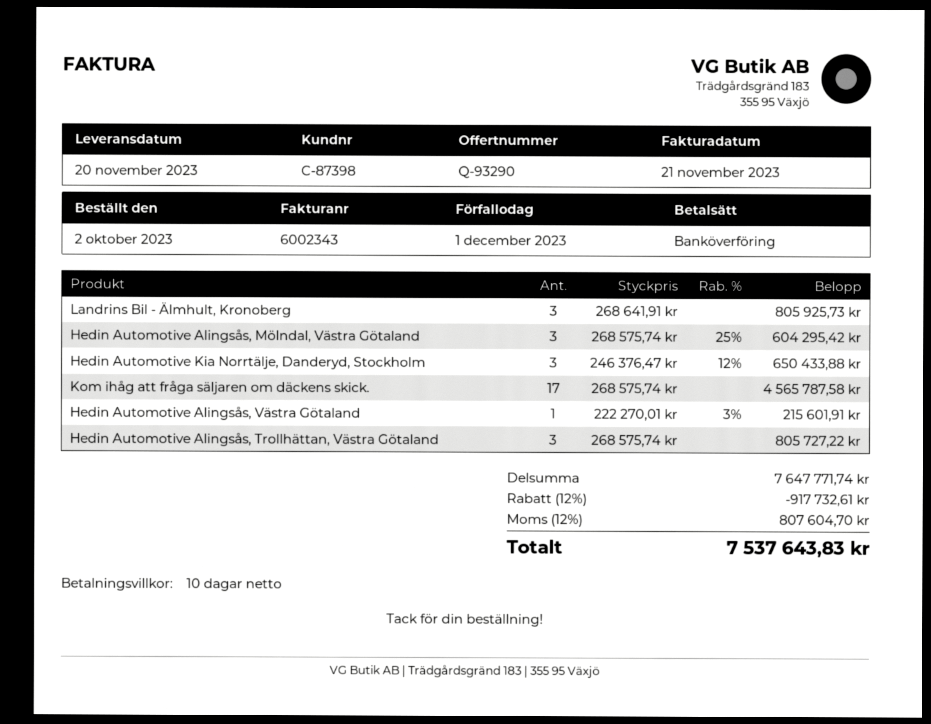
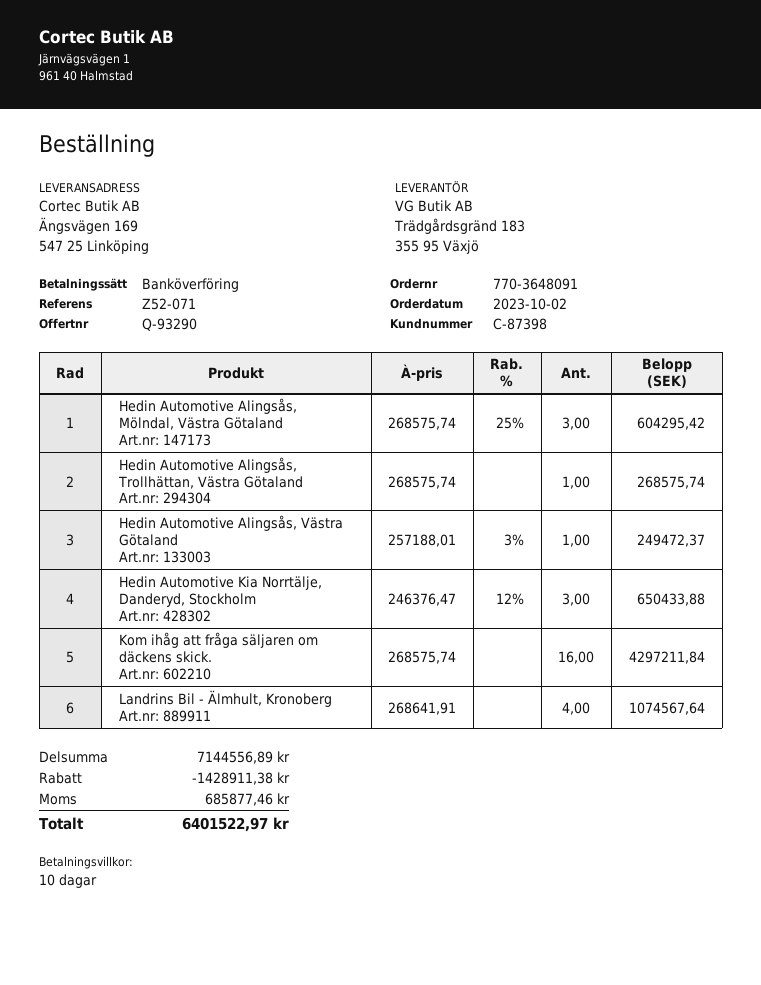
Landrins Bil - Älmhult, Kronoberg: 3 x 268641.91 = 805925.73 -> 4 x 268641.91 = 1074567.64
Kom ihåg att fråga säljaren om däckens skick.: 17 x 268575.74 = 4565787.58 -> 16 x 268575.74 = 4297211.84
Hedin Automotive Alingsås, Västra Götaland: 1 x 222270.01 - 3% = 215601.91 -> 1 x 257188.01 - 3% = 249472.37
Hedin Automotive Alingsås, Trollhättan, Västra Götaland: 3 x 268575.74 = 805727.22 -> 1 x 268575.74 = 268575.74
subtotal: 7647771.74 -> 7144556.89
discount: 917732.61 -> 1428911.38
tax: 807604.70 -> 685877.46
total: 7537643.83 -> 6401522.97

